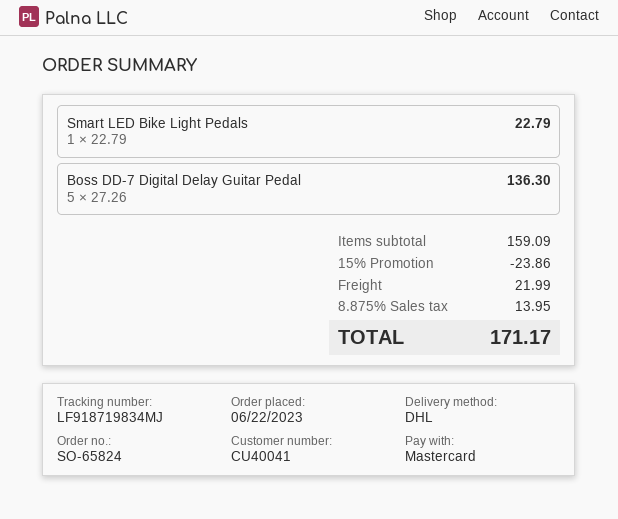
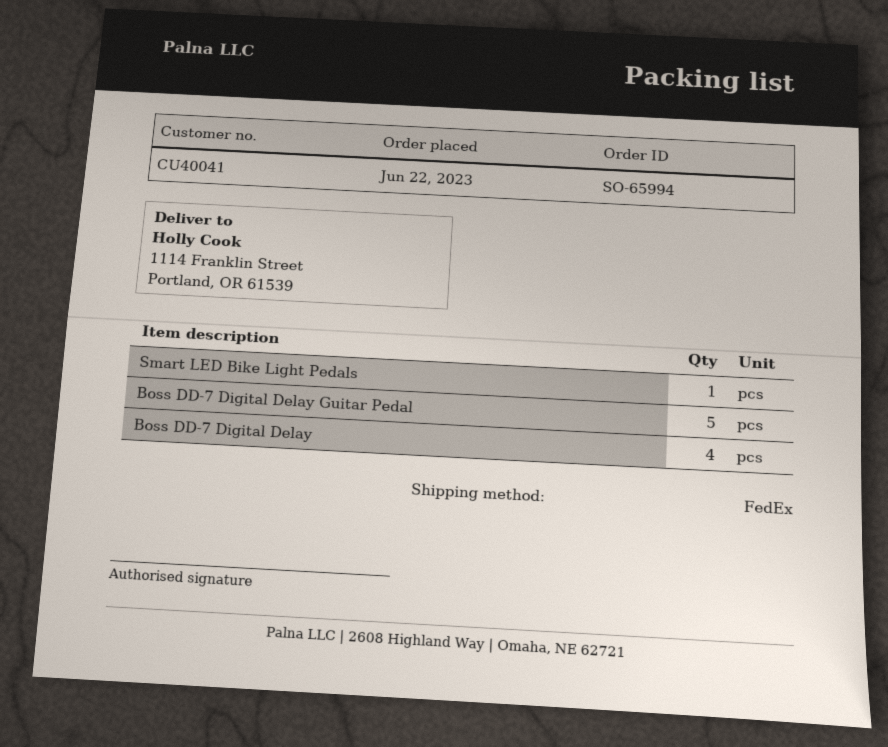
order number: SO-65824 -> SO-65994
shipping method: DHL -> FedEx
Boss DD-7 Digital Delay: none -> 4

